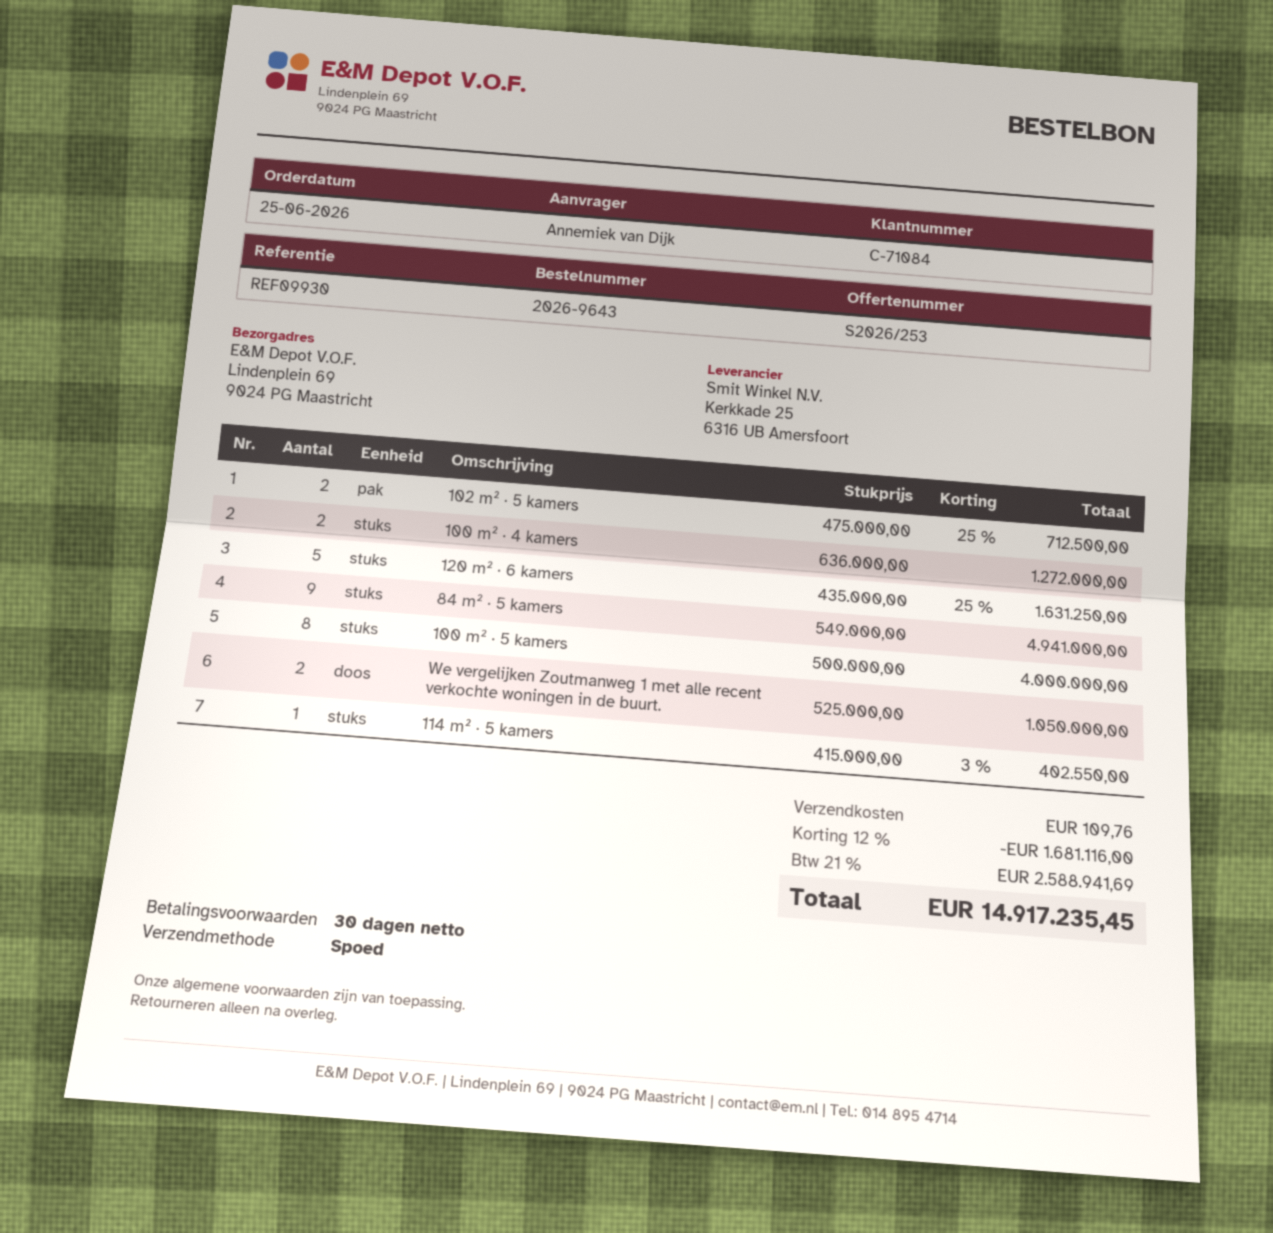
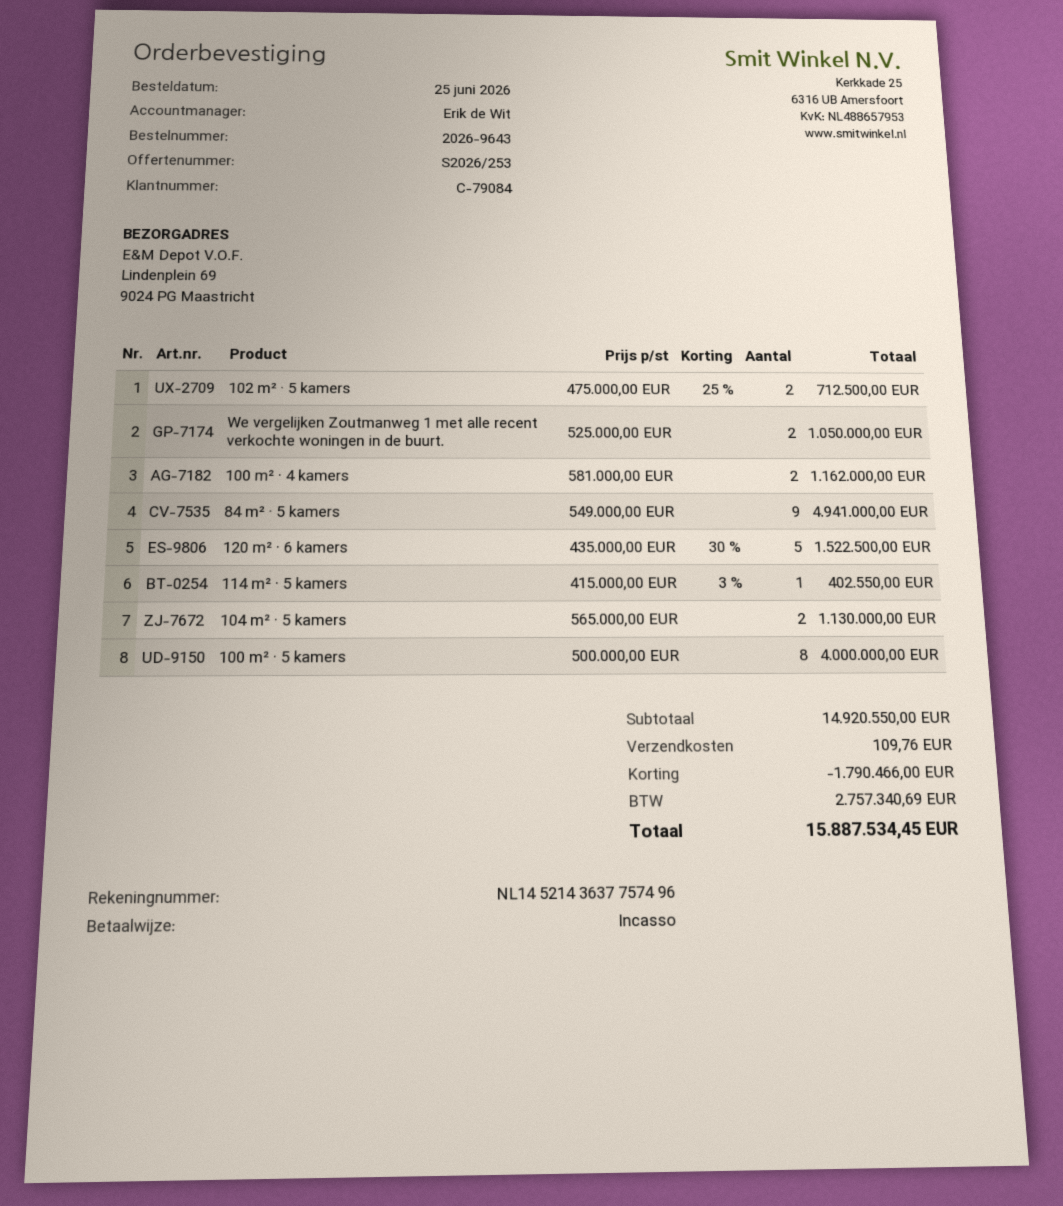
customer number: C-71084 -> C-79084
100 m² · 4 kamers: 2 x 636000.00 = 1272000.00 -> 2 x 581000.00 = 1162000.00
120 m² · 6 kamers: 5 x 435000.00 - 25% = 1631250.00 -> 5 x 435000.00 - 30% = 1522500.00
104 m² · 5 kamers: none -> 2 x 565000.00 = 1130000.00
discount: 1681116.00 -> 1790466.00
tax: 2588941.69 -> 2757340.69
total: 14917235.45 -> 15887534.45

